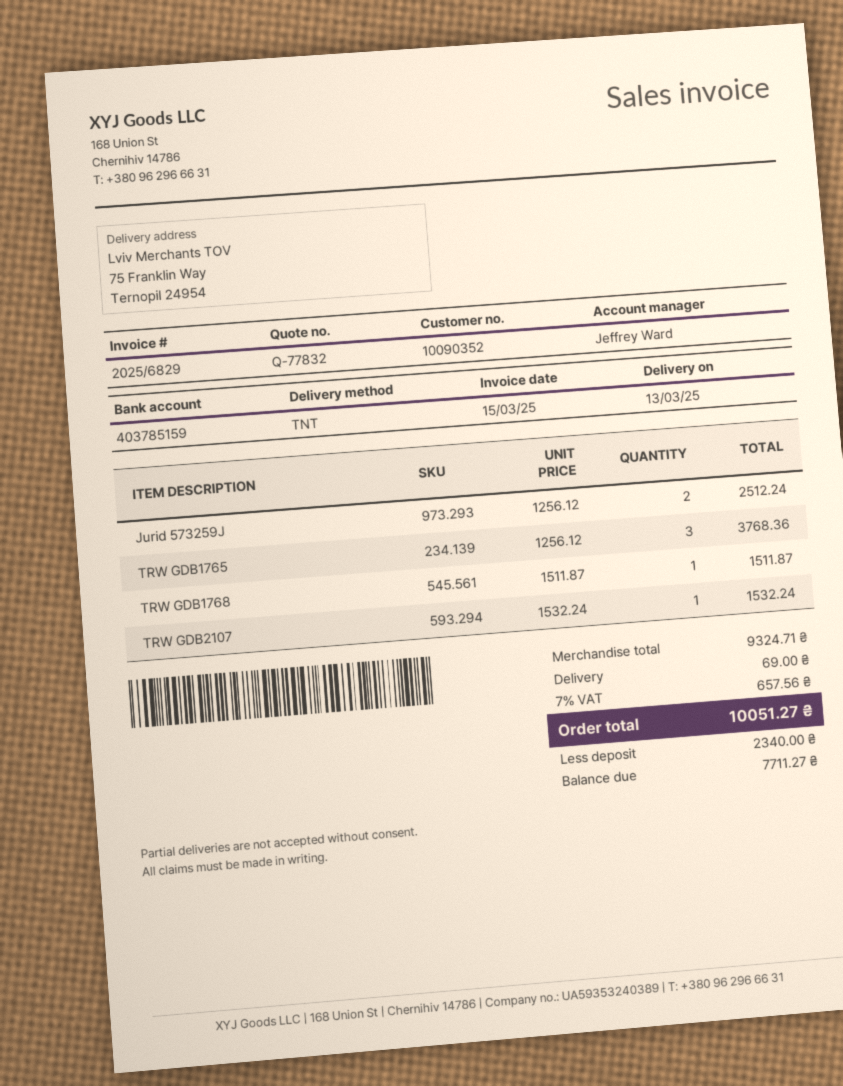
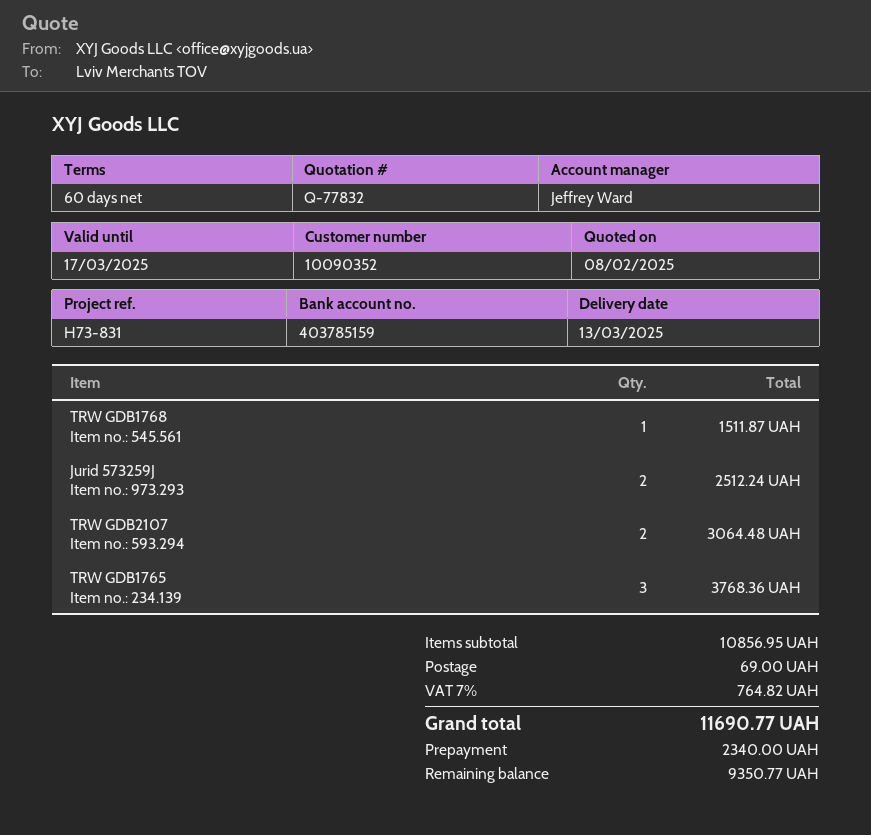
TRW GDB2107: 1 for 1532.24 -> 2 for 3064.48
subtotal: 9324.71 -> 10856.95
tax: 7% = 657.56 -> 7% = 764.82
total: 10051.27 -> 11690.77
balance: 7711.27 -> 9350.77

